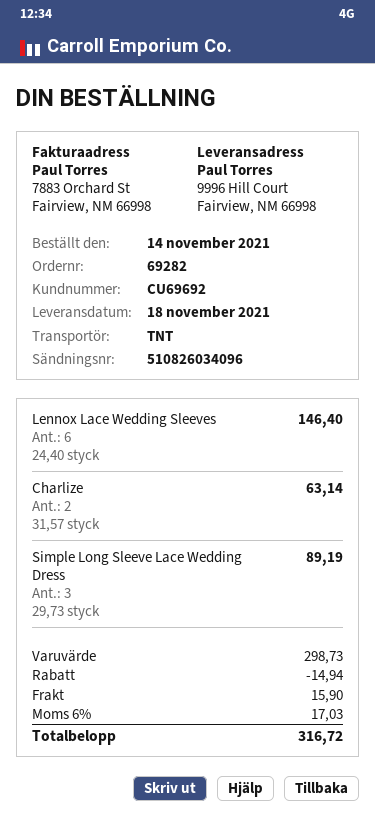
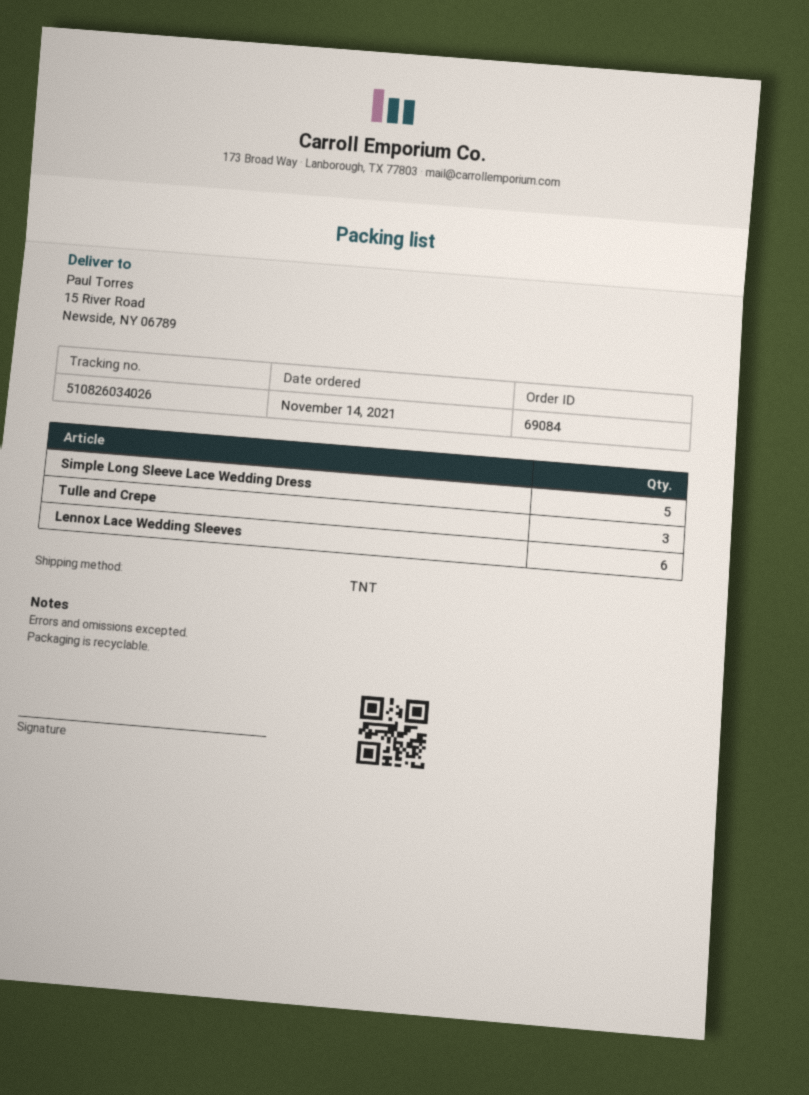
order number: 69282 -> 69084
tracking number: 510826034096 -> 510826034026
ship to: 9996 Hill Court, Fairview, NM 66998 -> 15 River Road, Newside, NY 06789
Charlize: 2 -> none
Simple Long Sleeve Lace Wedding Dress: 3 -> 5
Tulle and Crepe: none -> 3

